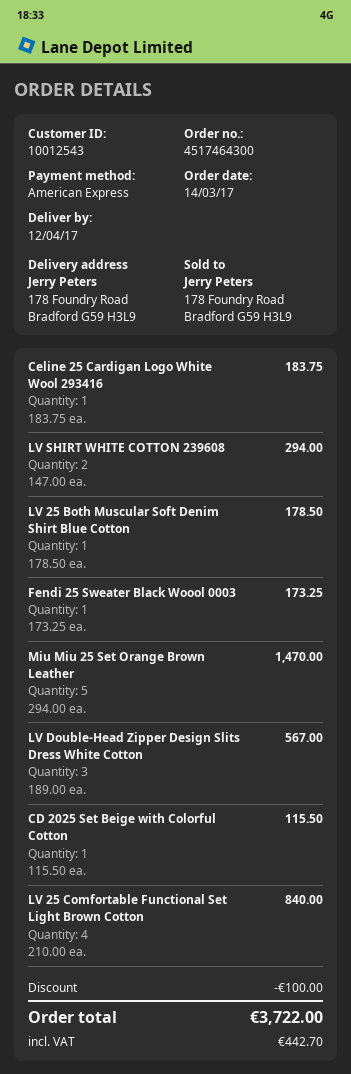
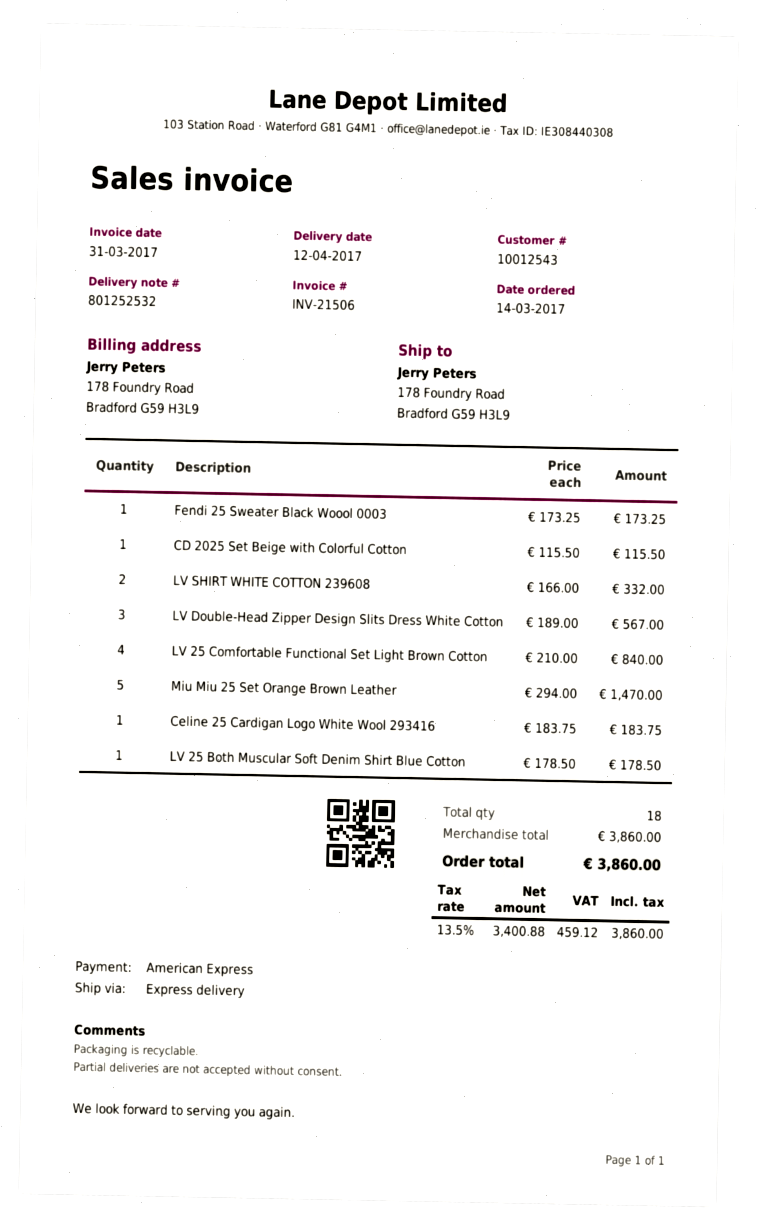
LV SHIRT WHITE COTTON 239608: 2 x 147.00 = 294.00 -> 2 x 166.00 = 332.00
discount: 100.00 -> none
tax: 442.70 -> 459.12
total: 3722.00 -> 3860.00

